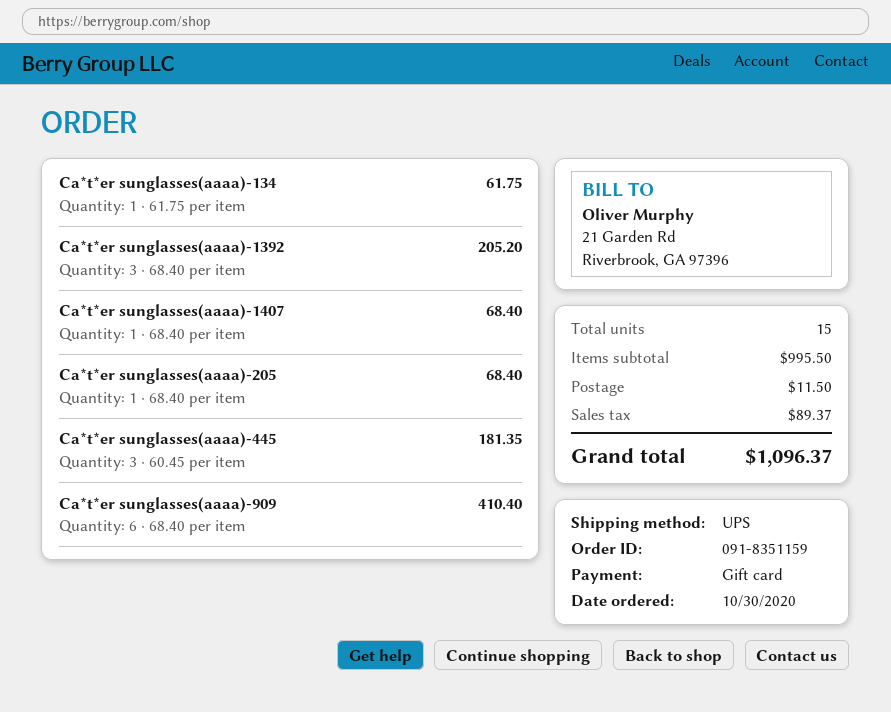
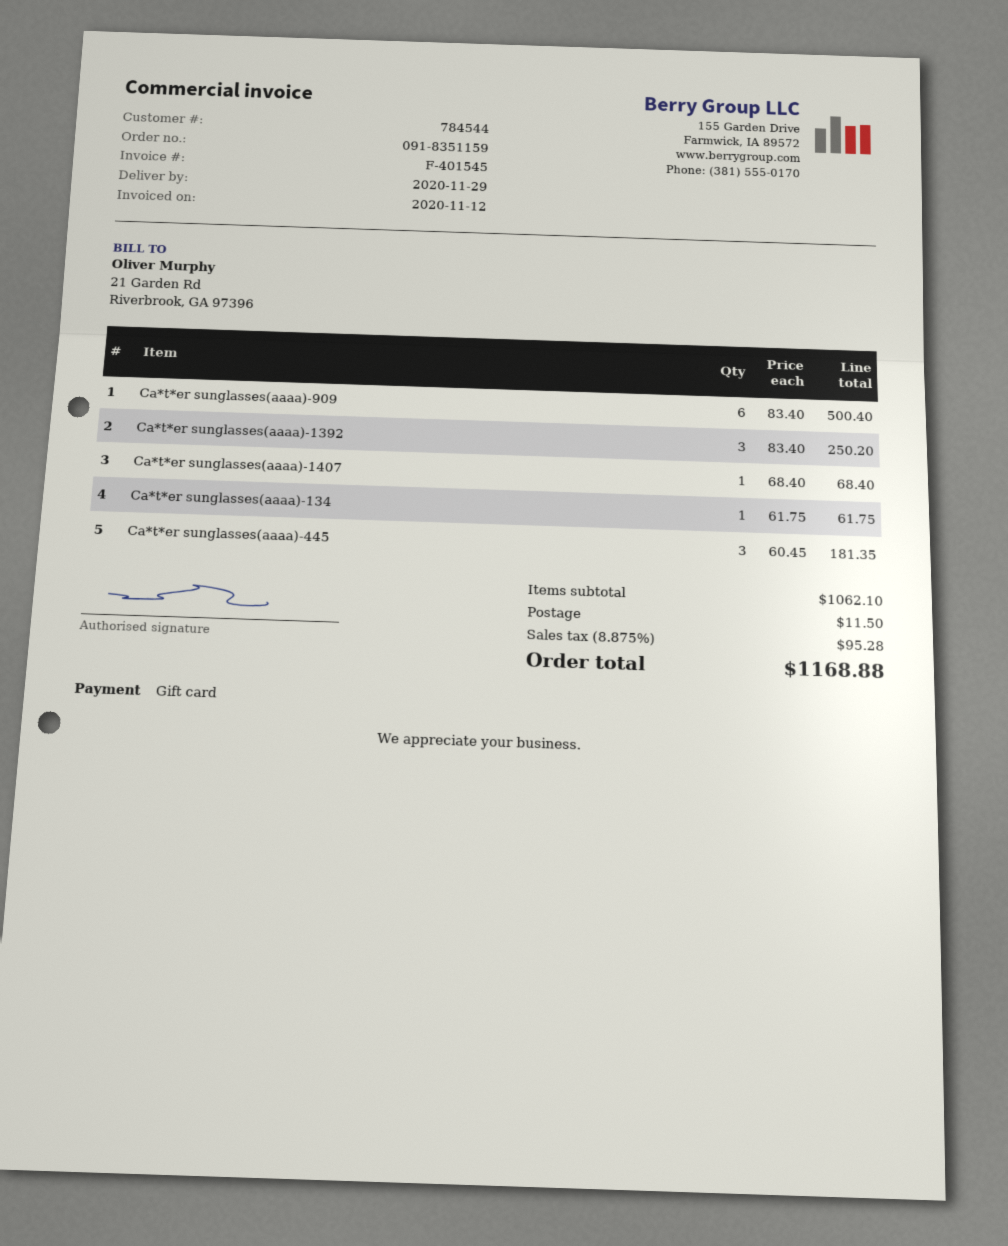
Ca*t*er sunglasses(aaaa)-1392: 3 x 68.40 = 205.20 -> 3 x 83.40 = 250.20
Ca*t*er sunglasses(aaaa)-205: 1 x 68.40 = 68.40 -> none
Ca*t*er sunglasses(aaaa)-909: 6 x 68.40 = 410.40 -> 6 x 83.40 = 500.40
subtotal: 995.50 -> 1062.10
tax: 89.37 -> 95.28
total: 1096.37 -> 1168.88

